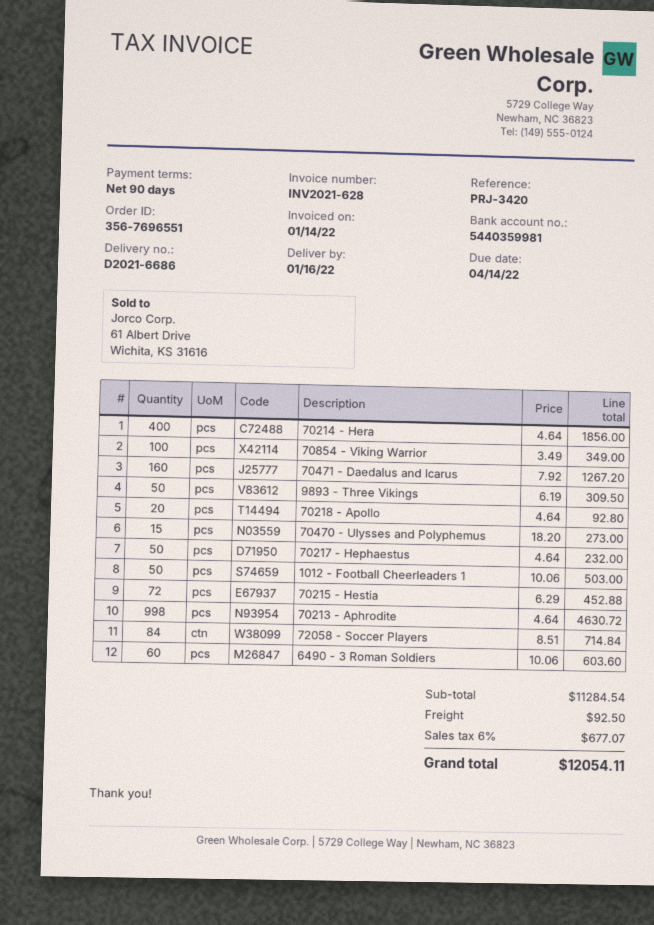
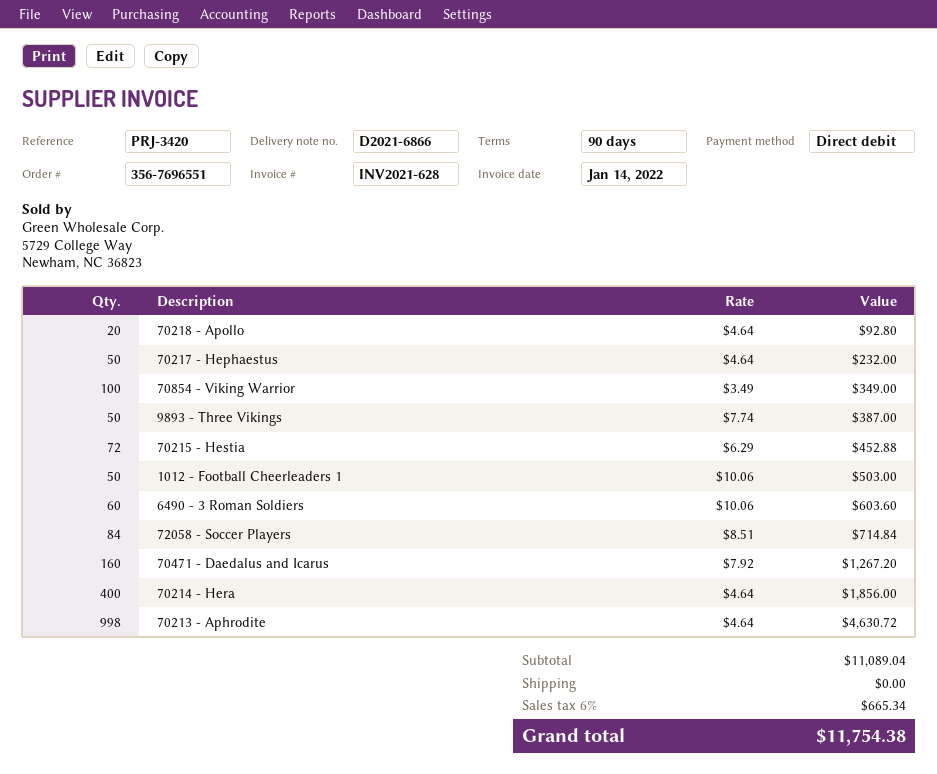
delivery note number: D2021-6686 -> D2021-6866
9893 - Three Vikings: 50 x 6.19 = 309.50 -> 50 x 7.74 = 387.00
70470 - Ulysses and Polyphemus: 15 x 18.20 = 273.00 -> none
subtotal: 11284.54 -> 11089.04
shipping: 92.50 -> 0.00
tax: 6% = 677.07 -> 6% = 665.34
total: 12054.11 -> 11754.38

